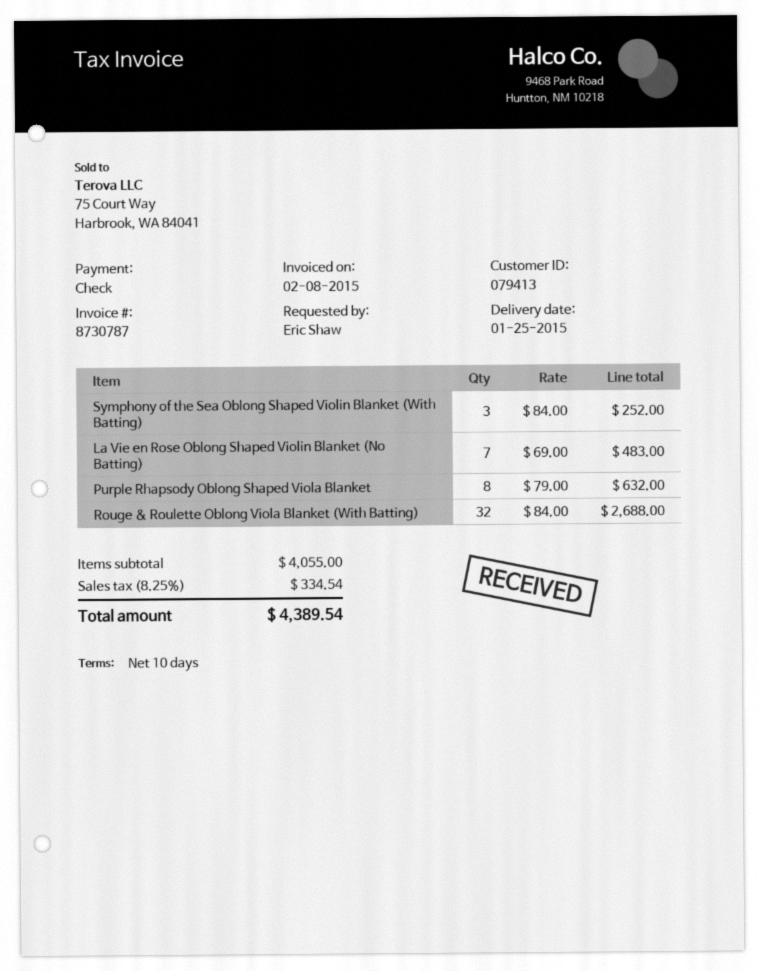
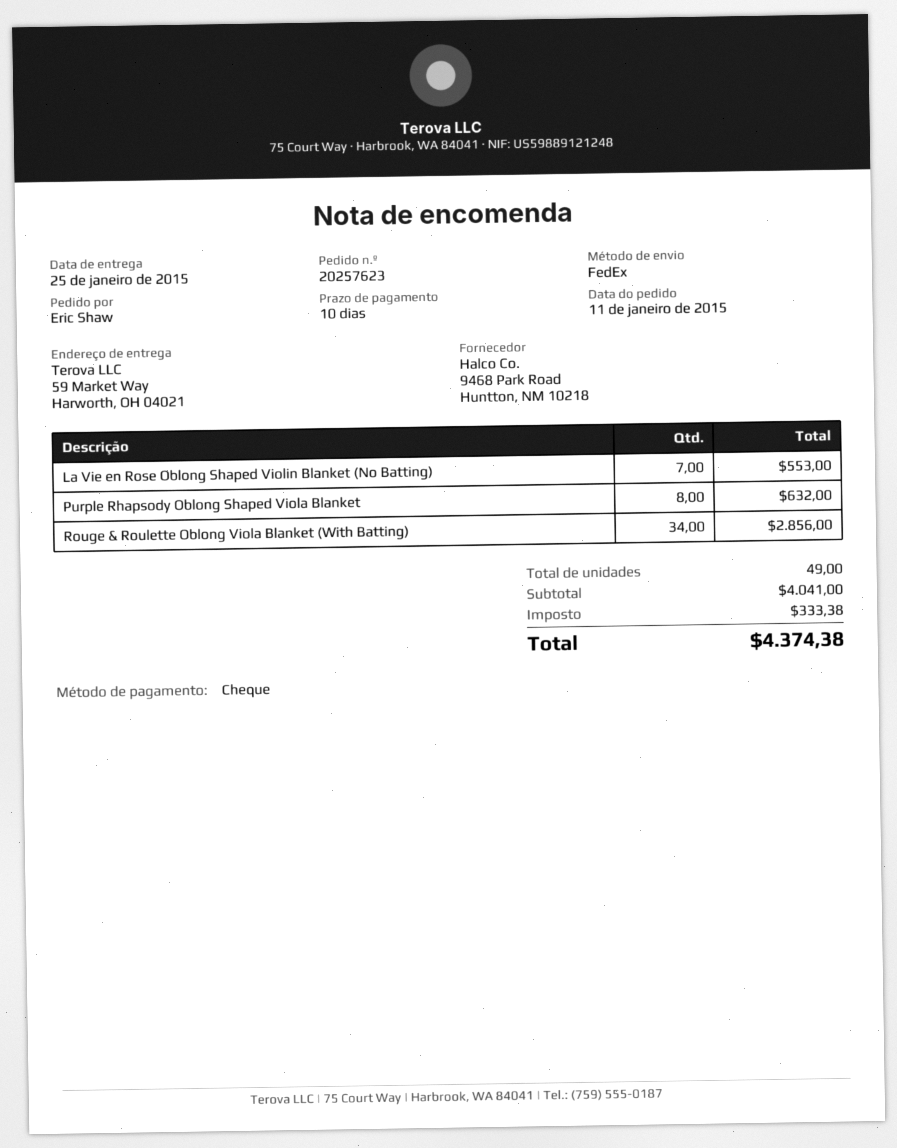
Symphony of the Sea Oblong Shaped Violin Blanket (With Batting): 3 for 252.00 -> none
La Vie en Rose Oblong Shaped Violin Blanket (No Batting): 7 for 483.00 -> 7 for 553.00
Rouge & Roulette Oblong Viola Blanket (With Batting): 32 for 2688.00 -> 34 for 2856.00
subtotal: 4055.00 -> 4041.00
tax: 334.54 -> 333.38
total: 4389.54 -> 4374.38

